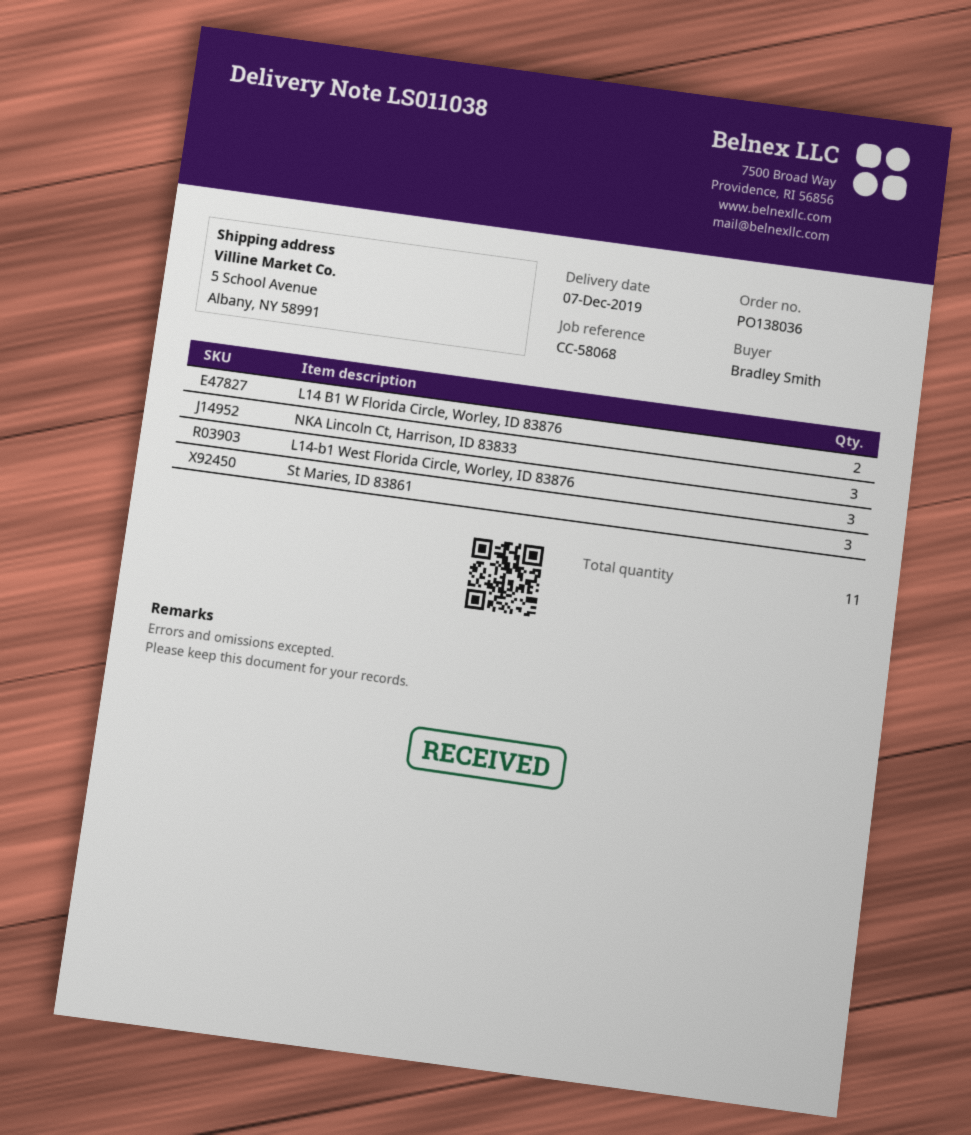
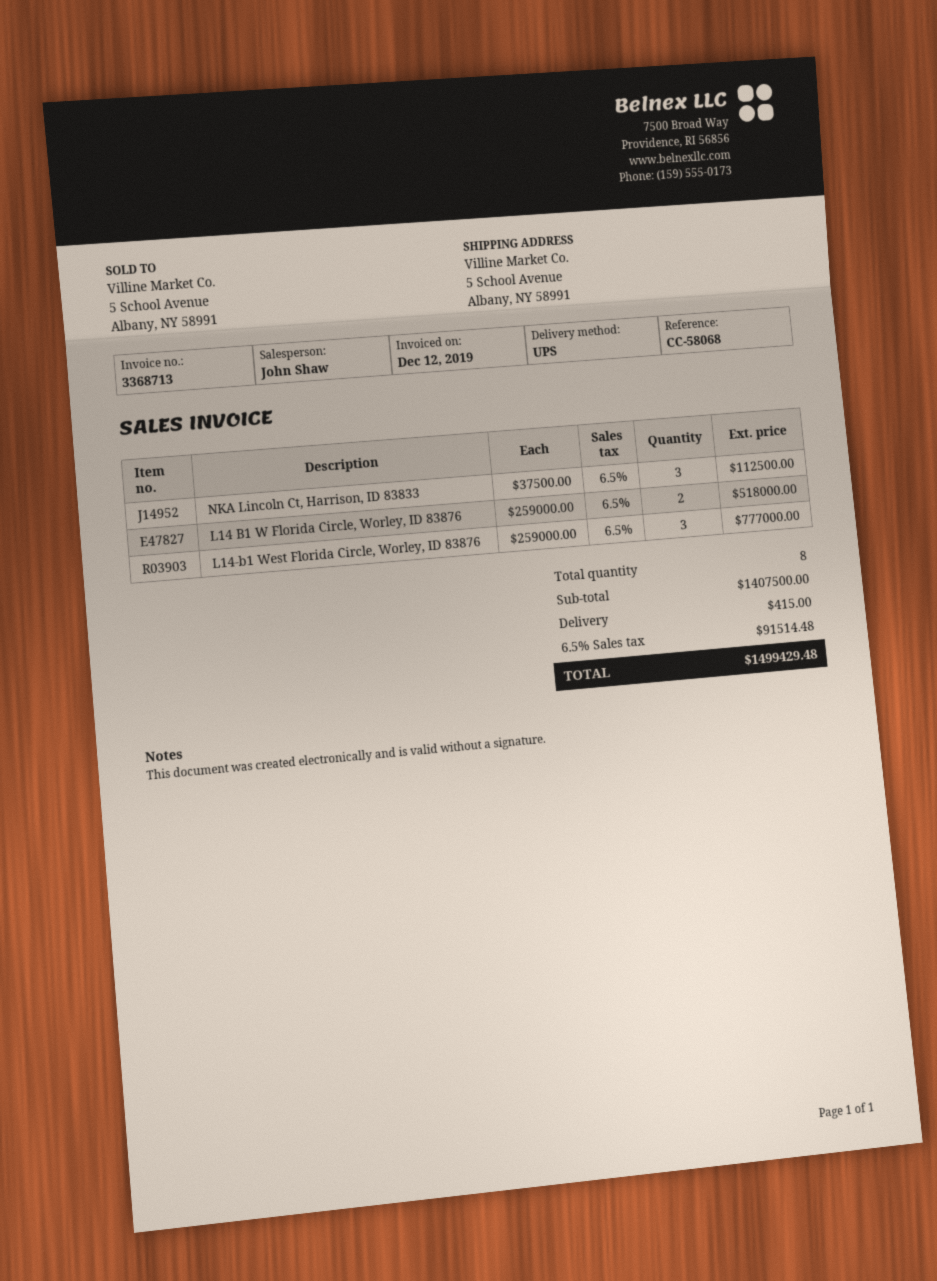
St Maries, ID 83861: 3 -> none
total quantity: 11 -> 8

